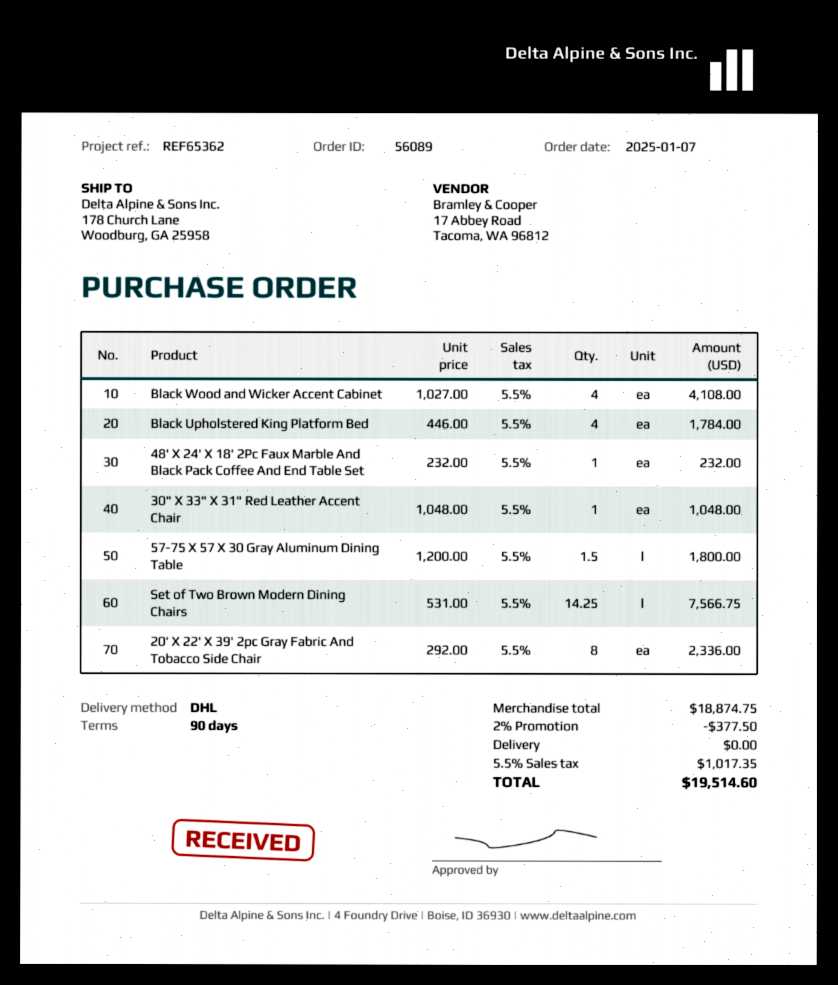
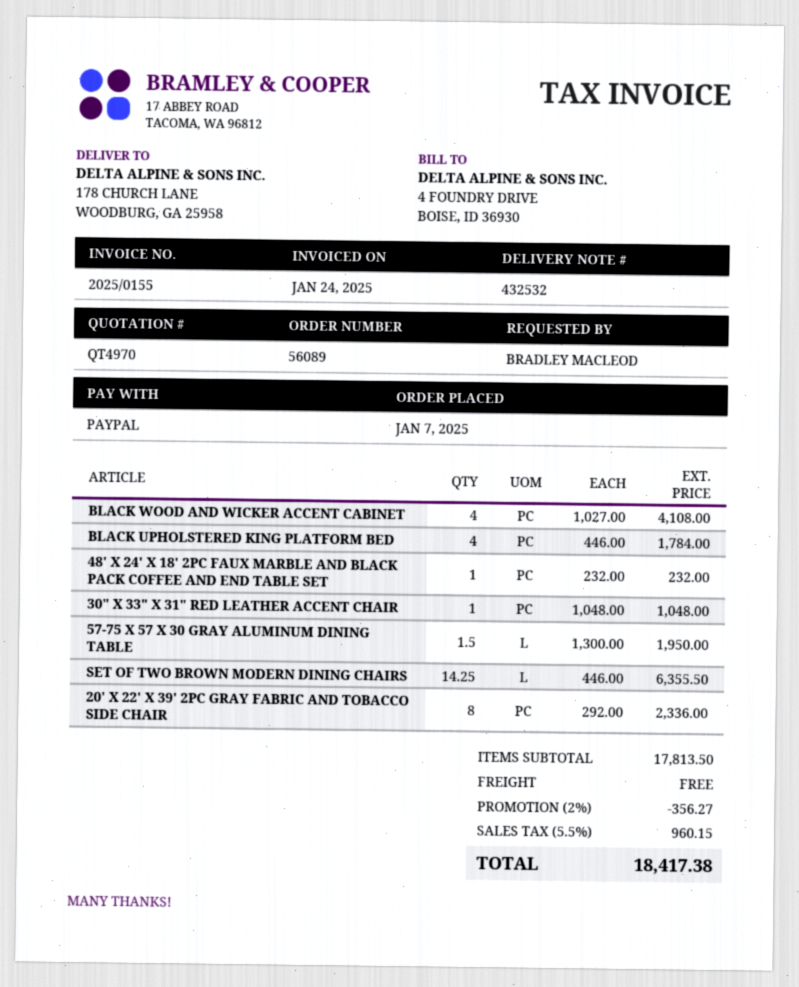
57-75 X 57 X 30 Gray Aluminum Dining Table: 1.5 x 1200.00 = 1800.00 -> 1.5 x 1300.00 = 1950.00
Set of Two Brown Modern Dining Chairs: 14.25 x 531.00 = 7566.75 -> 14.25 x 446.00 = 6355.50
subtotal: 18874.75 -> 17813.50
discount: 2% = 377.50 -> 2% = 356.27
tax: 5.5% = 1017.35 -> 5.5% = 960.15
total: 19514.60 -> 18417.38

